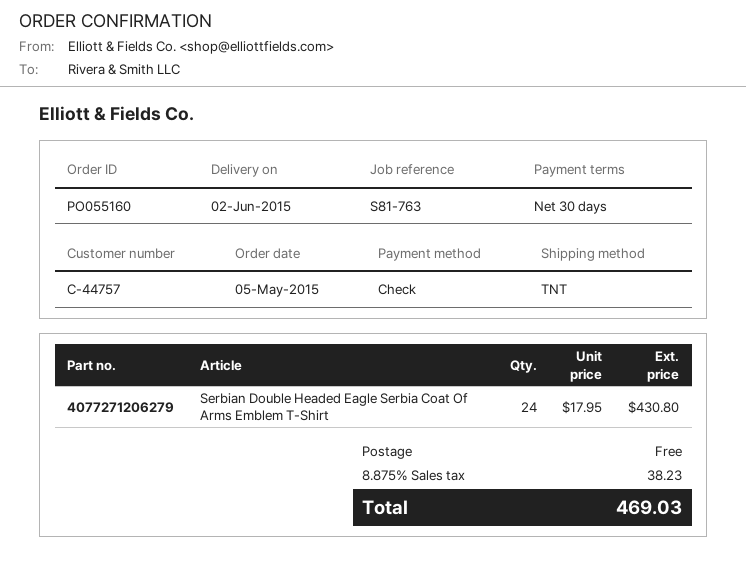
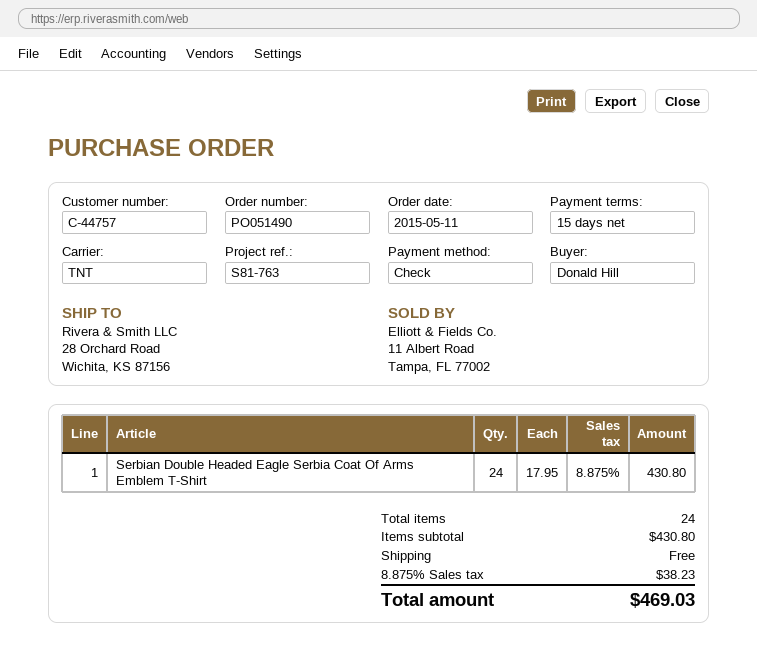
order number: PO055160 -> PO051490
order date: 2015-05-05 -> 2015-05-11
payment terms: 30 days -> 15 days

